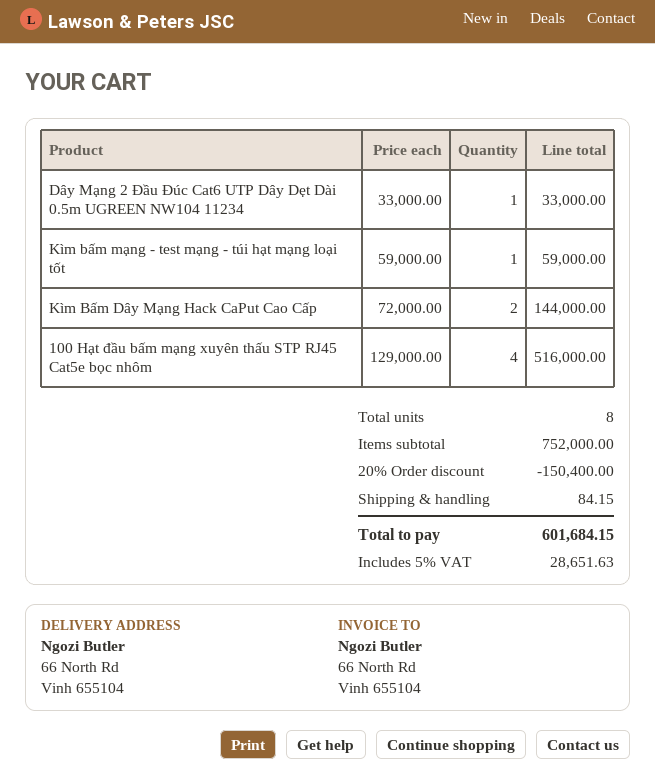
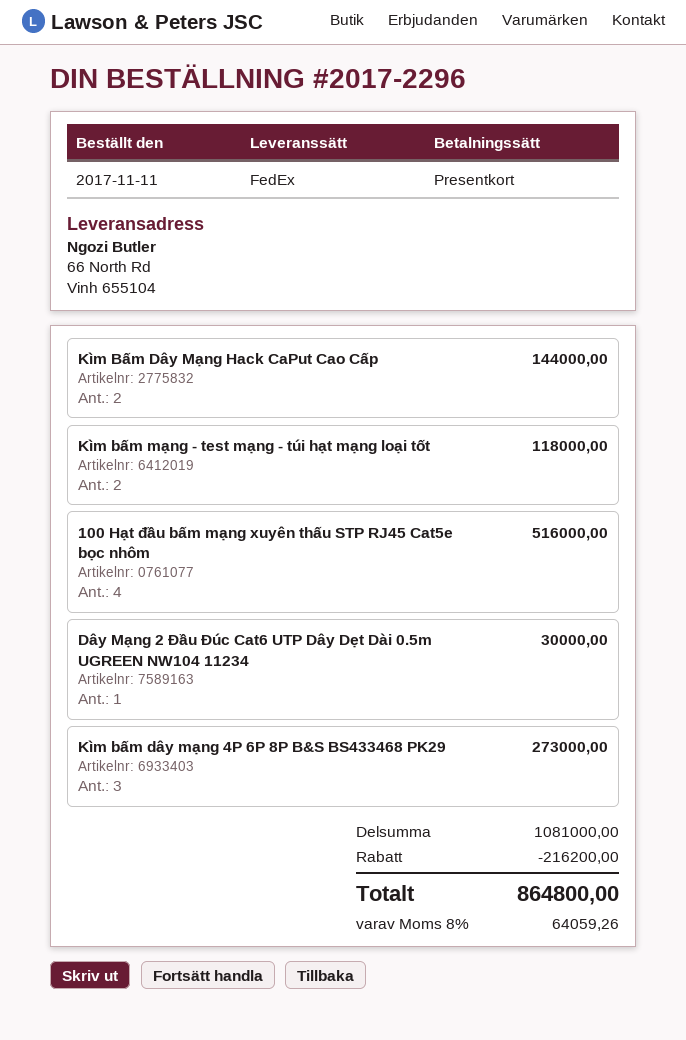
Dây Mạng 2 Đầu Đúc Cat6 UTP Dây Dẹt Dài 0.5m UGREEN NW104 11234: 1 for 33000.00 -> 1 for 30000.00
Kìm bấm mạng - test mạng - túi hạt mạng loại tốt: 1 for 59000.00 -> 2 for 118000.00
Kìm bấm dây mạng 4P 6P 8P B&S BS433468 PK29: none -> 3 for 273000.00
subtotal: 752000.00 -> 1081000.00
discount: 150400.00 -> 216200.00
shipping: 84.15 -> none
tax: 5% = 28651.63 -> 8% = 64059.26
total: 601684.15 -> 864800.00

